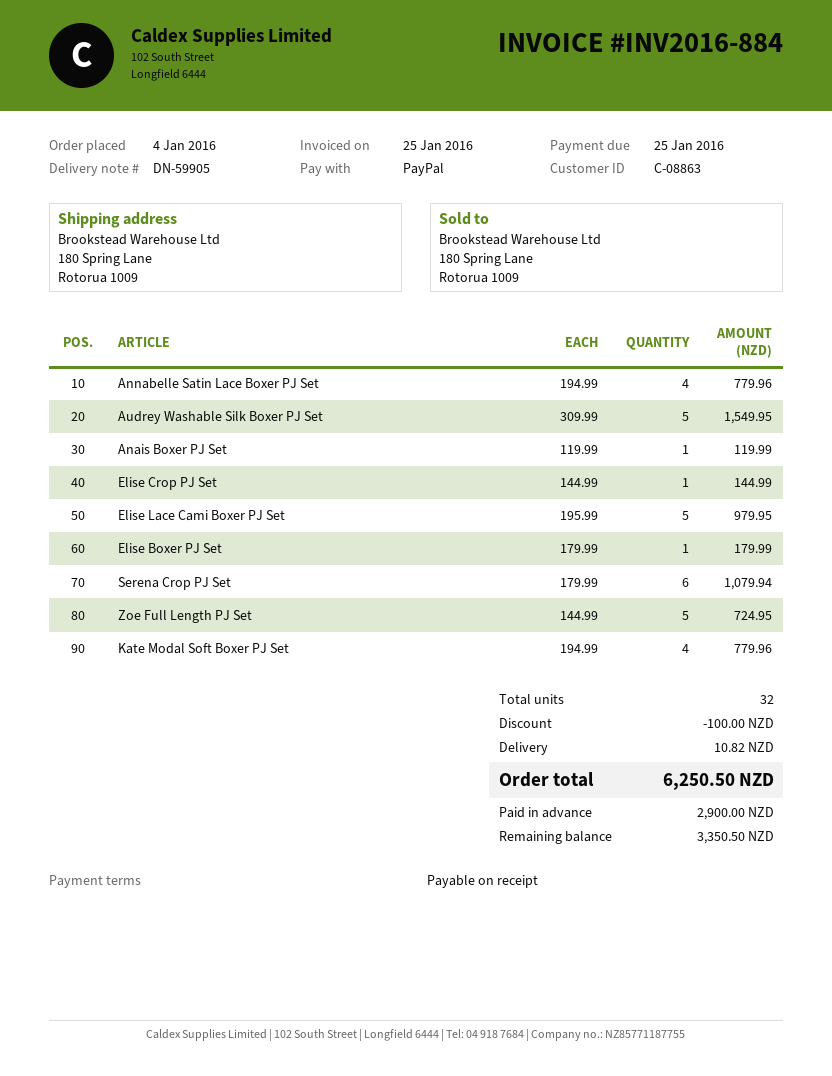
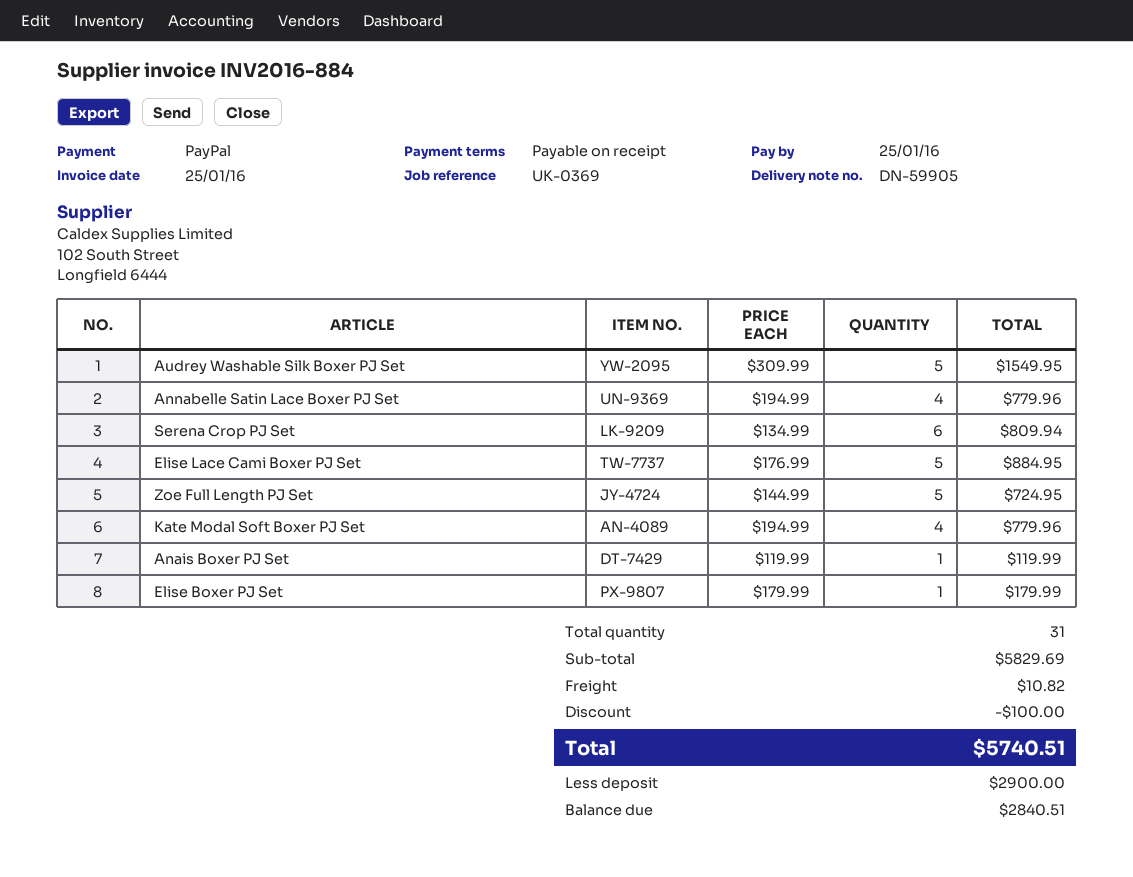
Elise Crop PJ Set: 1 x 144.99 = 144.99 -> none
Elise Lace Cami Boxer PJ Set: 5 x 195.99 = 979.95 -> 5 x 176.99 = 884.95
Serena Crop PJ Set: 6 x 179.99 = 1079.94 -> 6 x 134.99 = 809.94
total quantity: 32 -> 31
total: 6250.50 -> 5740.51
balance: 3350.50 -> 2840.51

